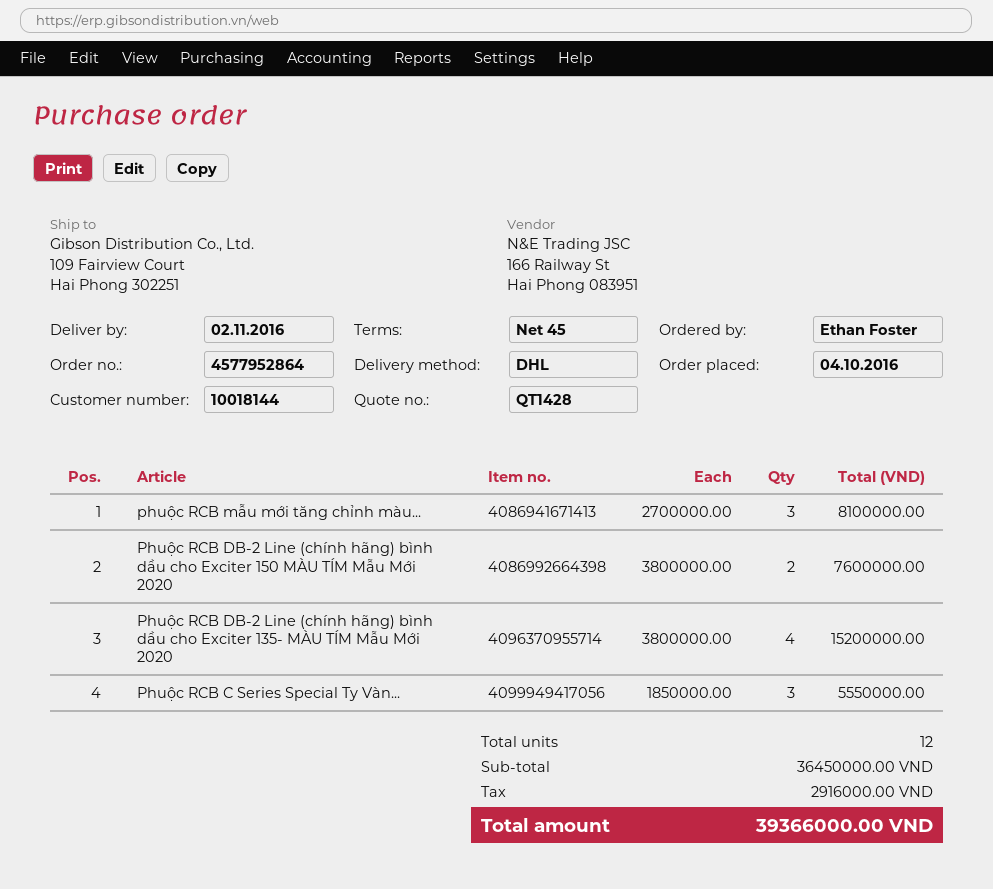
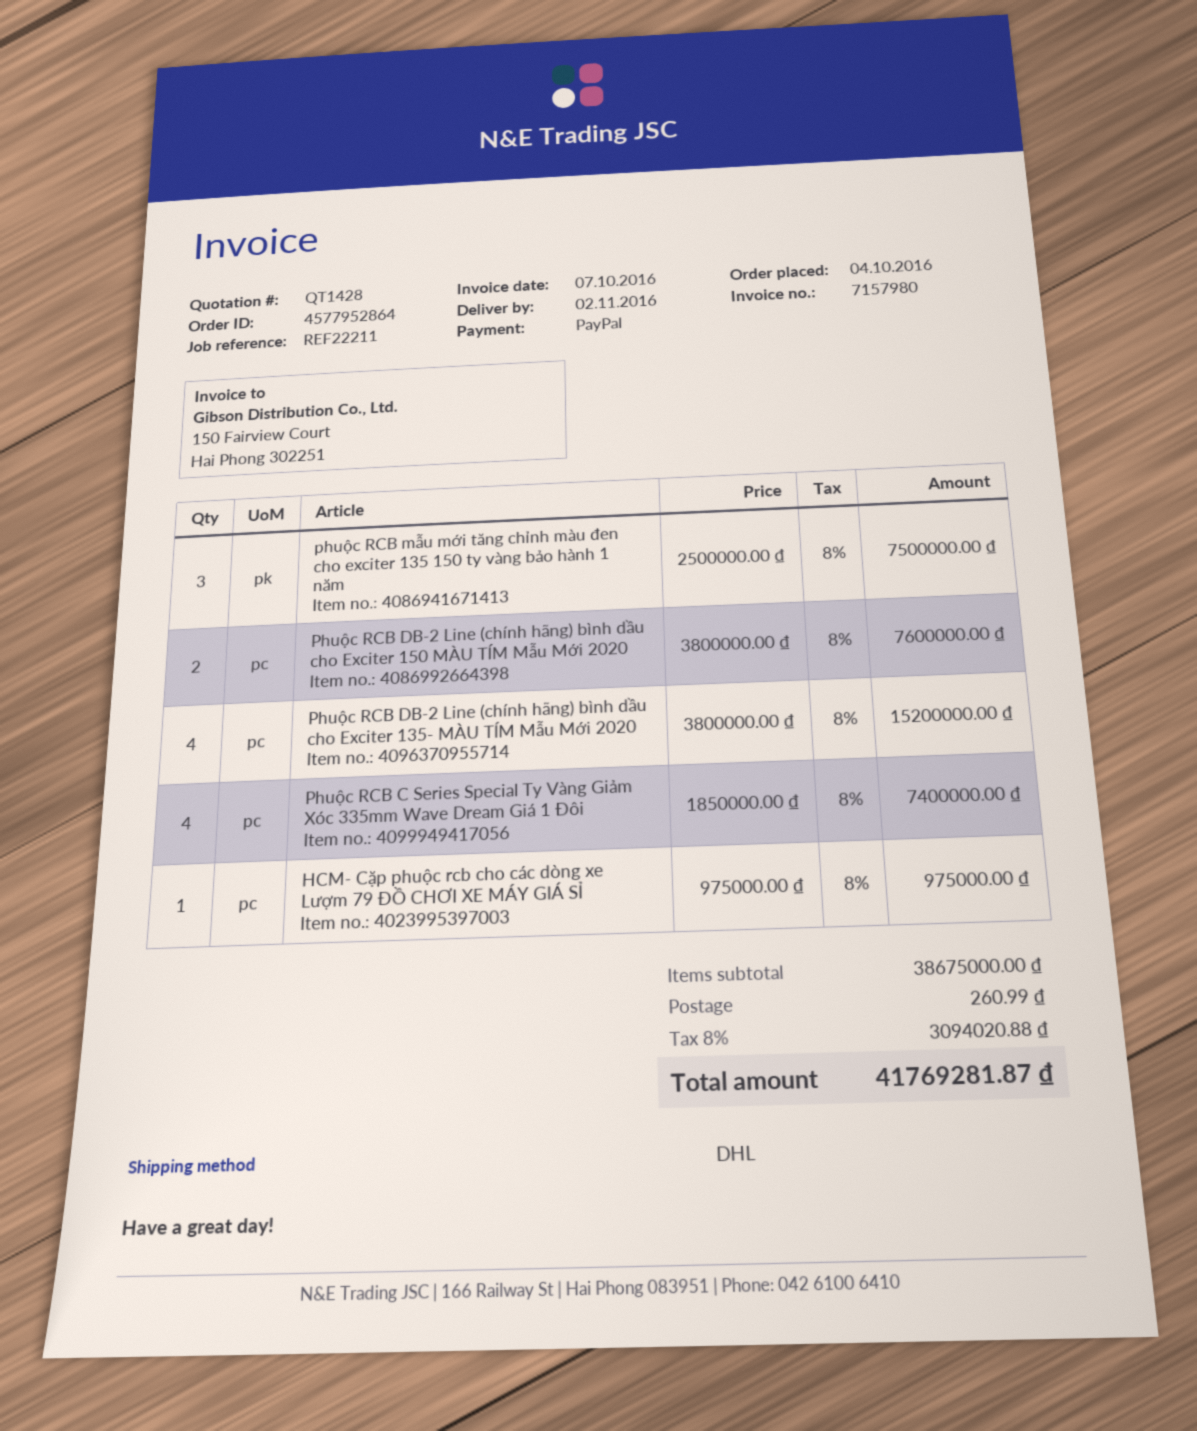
phuộc RCB mẫu mới tăng chỉnh màu...: 3 x 2700000.00 = 8100000.00 -> 3 x 2500000.00 = 7500000.00
Phuộc RCB C Series Special Ty Vàn...: 3 x 1850000.00 = 5550000.00 -> 4 x 1850000.00 = 7400000.00
HCM- Cặp phuộc rcb cho các dòng xe Lượm 79 ĐỒ CHƠI XE MÁY GIÁ SỈ: none -> 1 x 975000.00 = 975000.00
subtotal: 36450000.00 -> 38675000.00
shipping: none -> 260.99
tax: 2916000.00 -> 3094020.88
total: 39366000.00 -> 41769281.87

